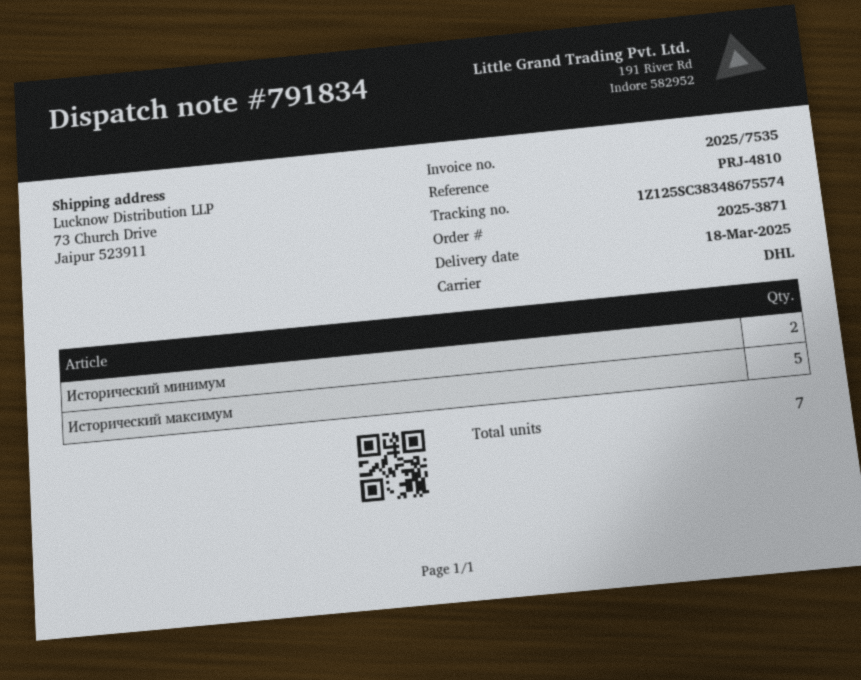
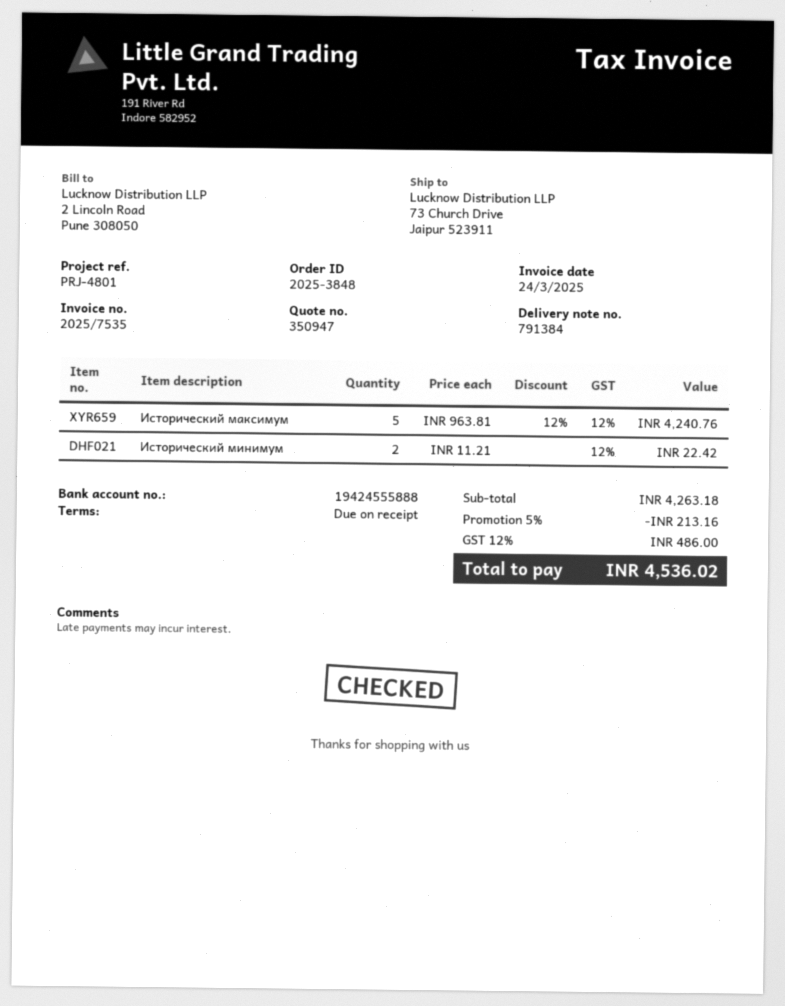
order number: 2025-3871 -> 2025-3848
delivery note number: 791834 -> 791384
reference: PRJ-4810 -> PRJ-4801

